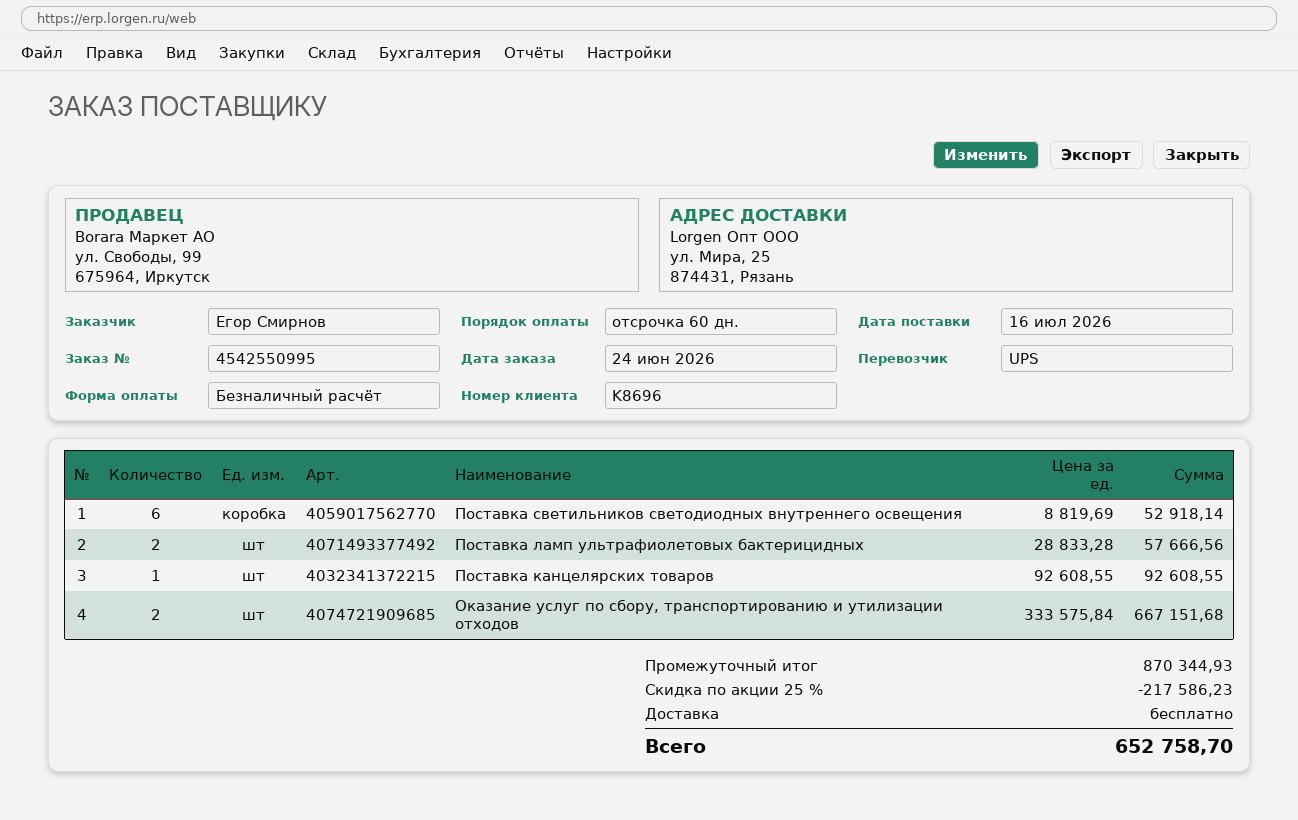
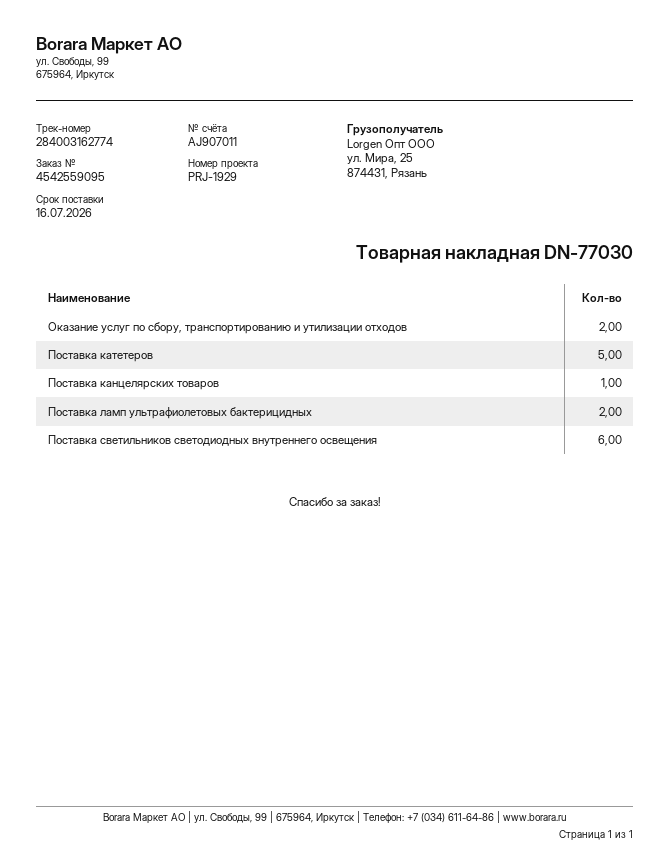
order number: 4542550995 -> 4542559095
Поставка катетеров: none -> 5

